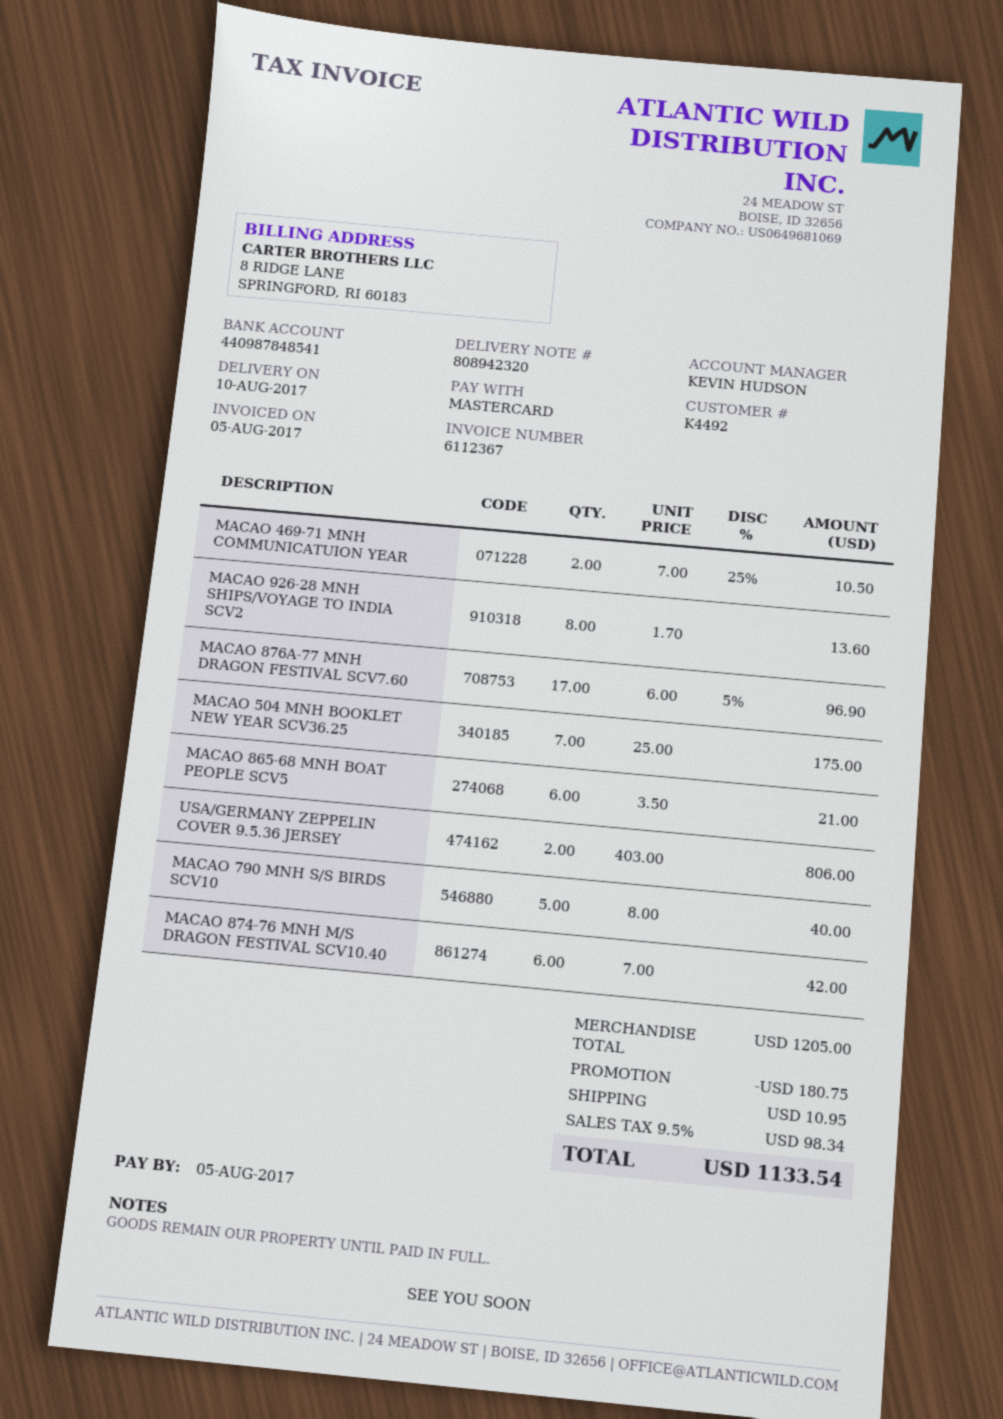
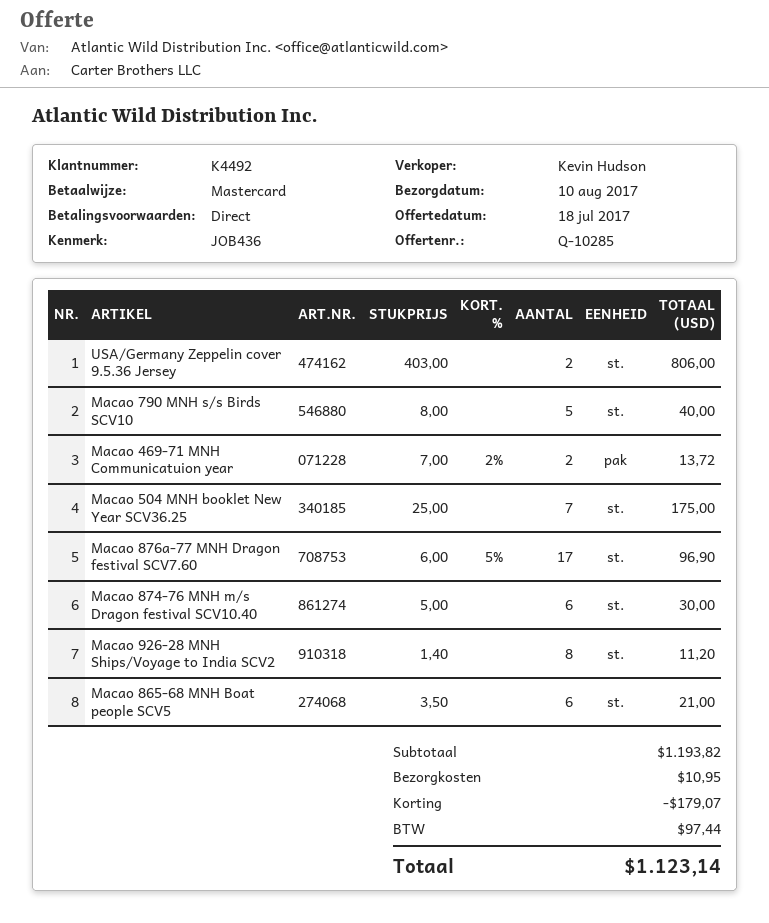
MACAO 469-71 MNH COMMUNICATUION YEAR: 2 x 7.00 - 25% = 10.50 -> 2 x 7.00 - 2% = 13.72
MACAO 926-28 MNH SHIPS/VOYAGE TO INDIA SCV2: 8 x 1.70 = 13.60 -> 8 x 1.40 = 11.20
MACAO 874-76 MNH M/S DRAGON FESTIVAL SCV10.40: 6 x 7.00 = 42.00 -> 6 x 5.00 = 30.00
subtotal: 1205.00 -> 1193.82
discount: 180.75 -> 179.07
tax: 98.34 -> 97.44
total: 1133.54 -> 1123.14

